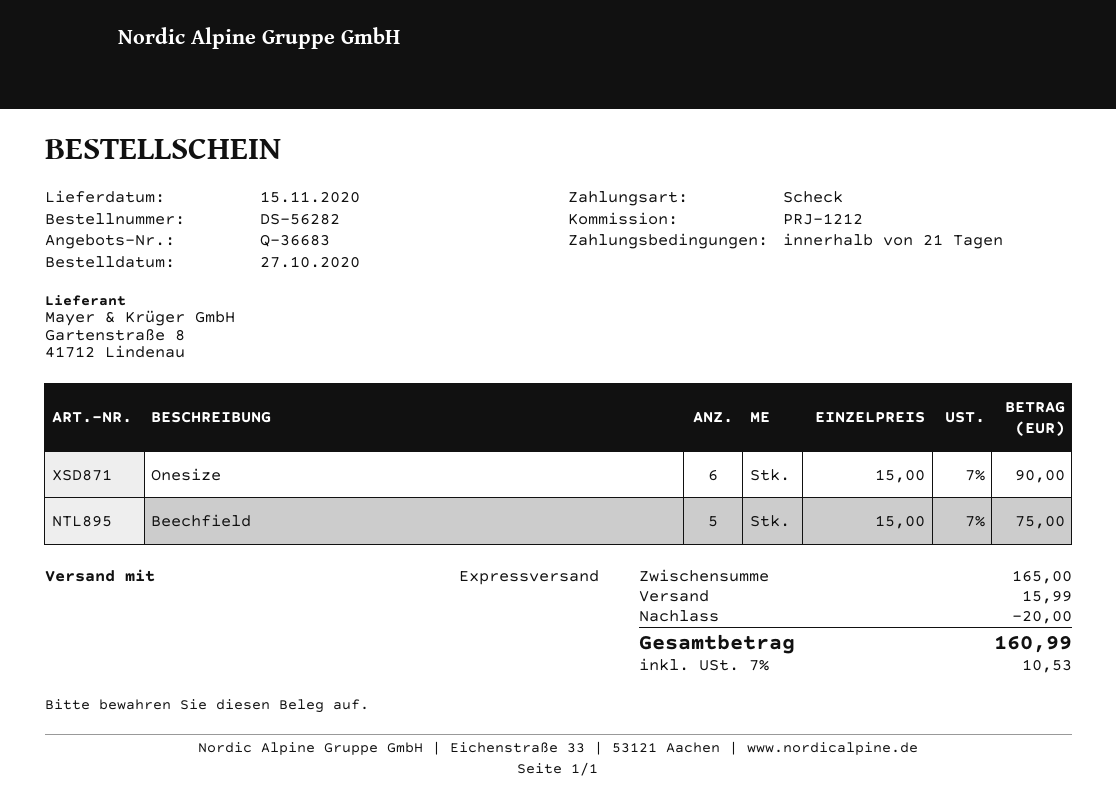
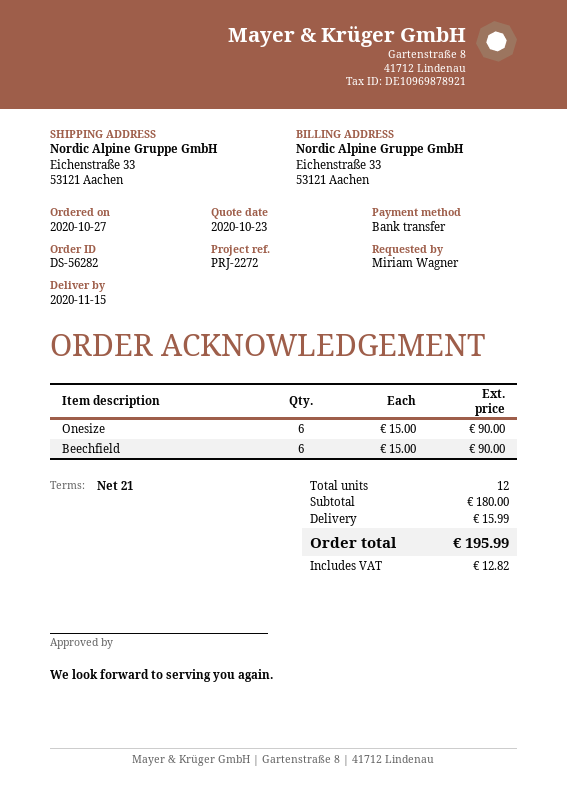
reference: PRJ-1212 -> PRJ-2272
payment method: cheque -> bank transfer
Beechfield: 5 x 15.00 = 75.00 -> 6 x 15.00 = 90.00
subtotal: 165.00 -> 180.00
discount: 20.00 -> none
tax: 10.53 -> 12.82
total: 160.99 -> 195.99

